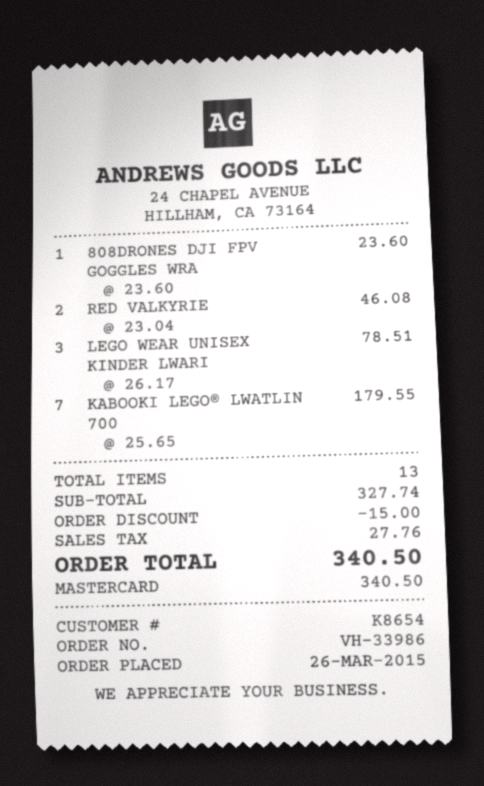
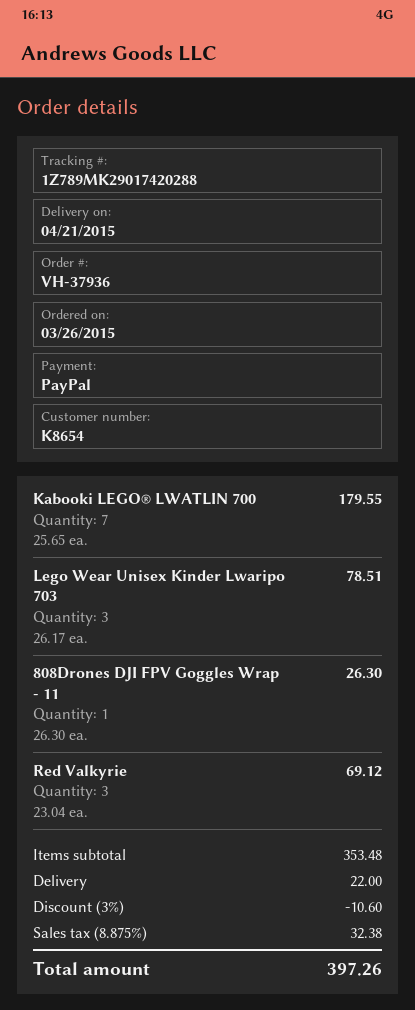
order number: VH-33986 -> VH-37936
payment method: Mastercard -> PayPal
808DRONES DJI FPV GOGGLES WRA: 1 x 23.60 = 23.60 -> 1 x 26.30 = 26.30
RED VALKYRIE: 2 x 23.04 = 46.08 -> 3 x 23.04 = 69.12
subtotal: 327.74 -> 353.48
discount: 15.00 -> 10.60
shipping: none -> 22.00
tax: 27.76 -> 32.38
total: 340.50 -> 397.26

